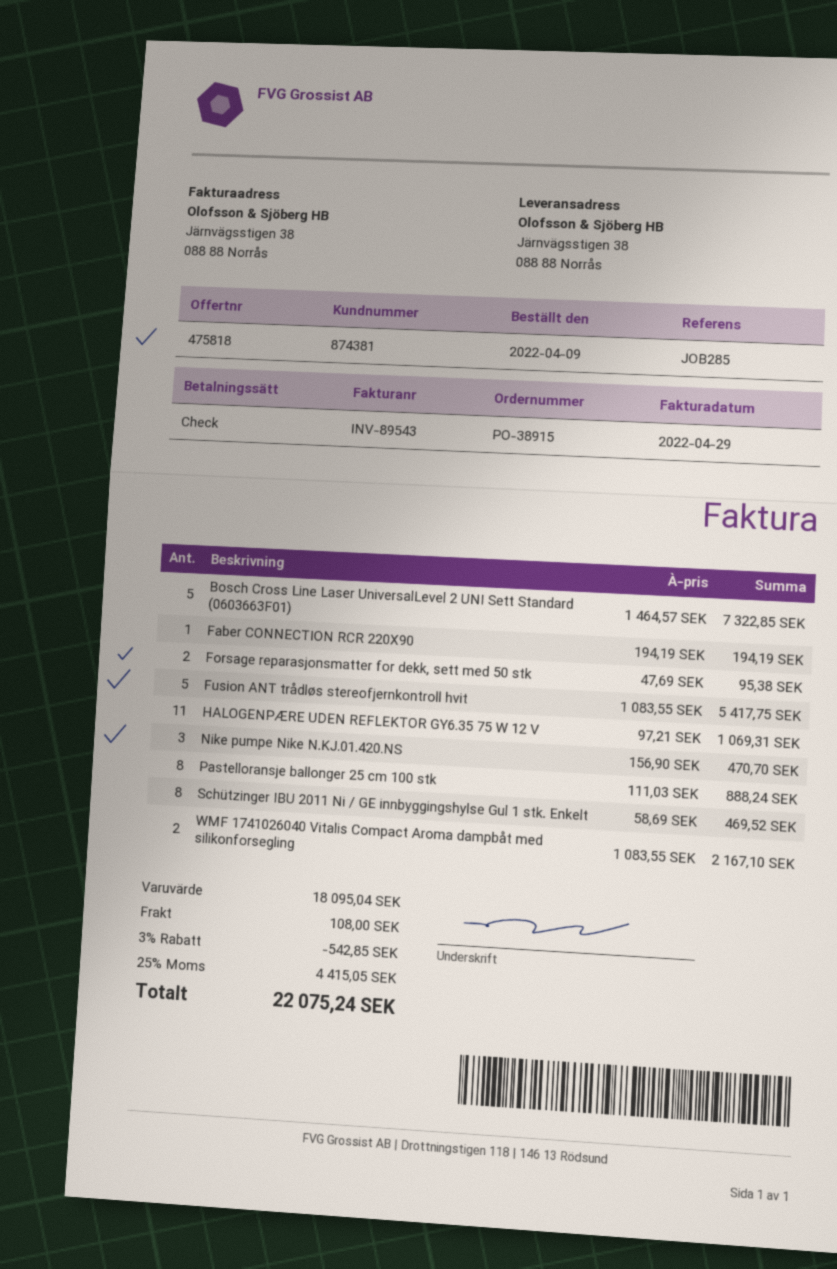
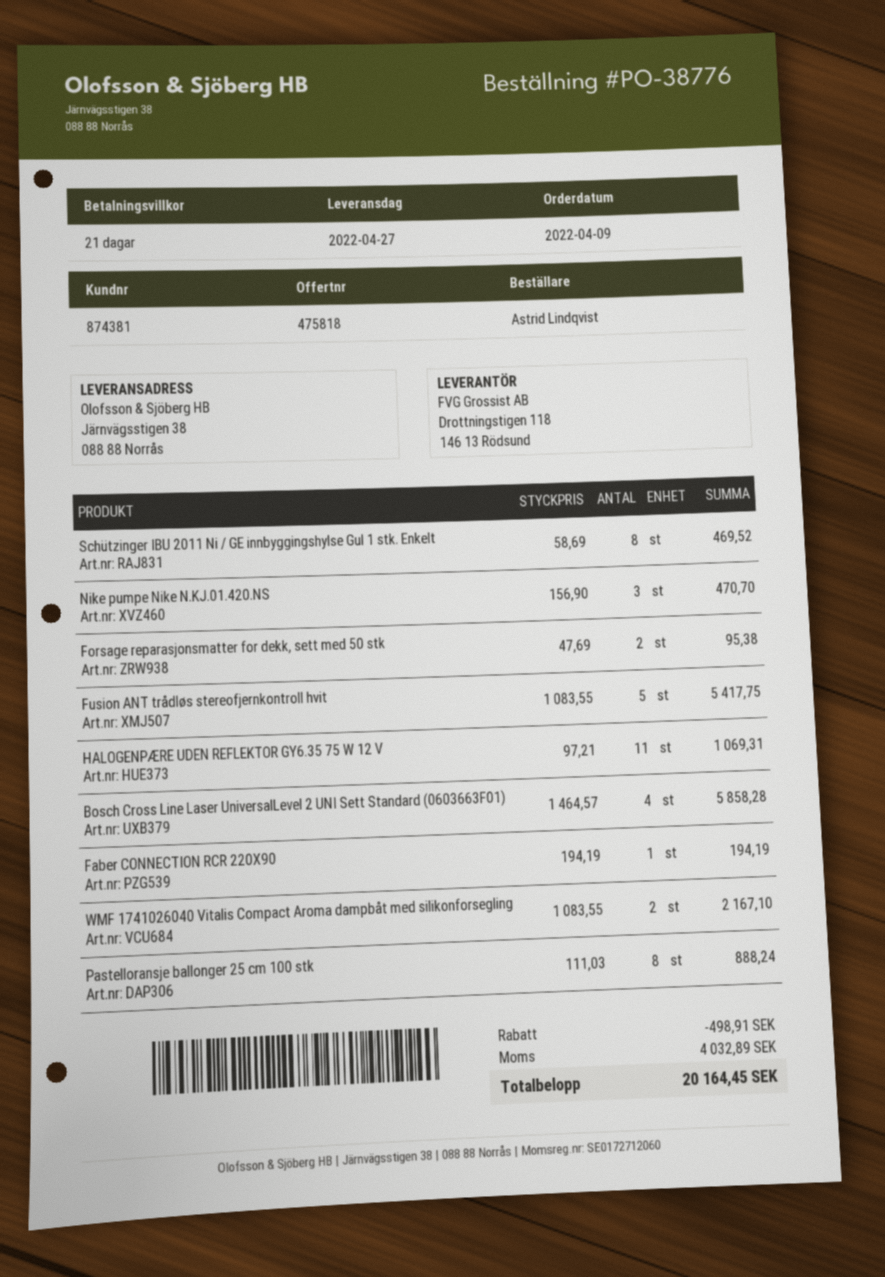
order number: PO-38915 -> PO-38776
Bosch Cross Line Laser UniversalLevel 2 UNI Sett Standard (0603663F01): 5 x 1464.57 = 7322.85 -> 4 x 1464.57 = 5858.28
discount: 542.85 -> 498.91
shipping: 108.00 -> none
tax: 4415.05 -> 4032.89
total: 22075.24 -> 20164.45

